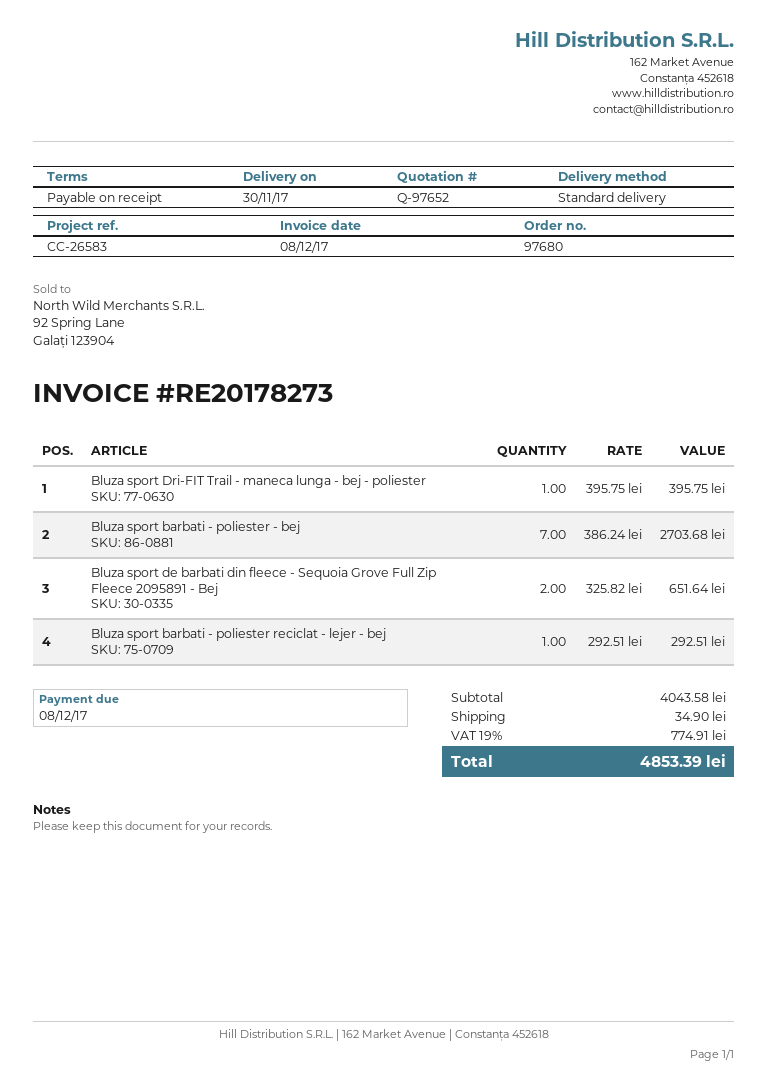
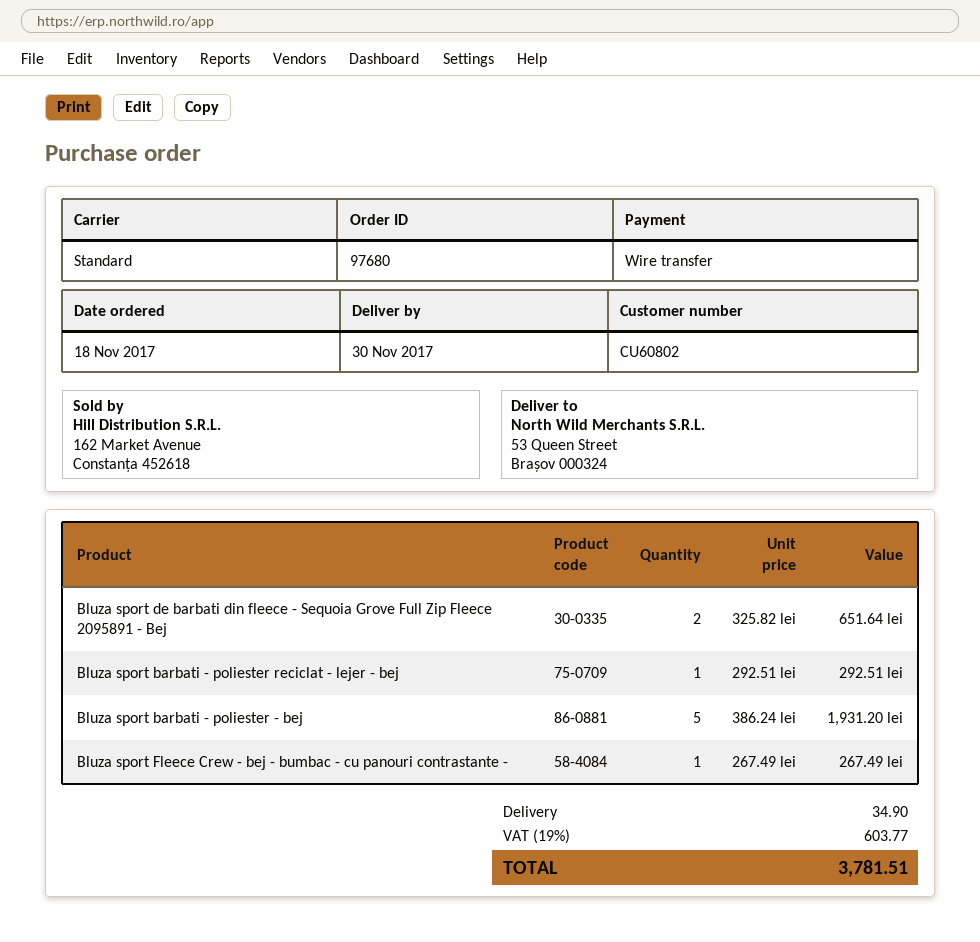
Bluza sport Dri-FIT Trail - maneca lunga - bej - poliester: 1 x 395.75 = 395.75 -> none
Bluza sport barbati - poliester - bej: 7 x 386.24 = 2703.68 -> 5 x 386.24 = 1931.20
Bluza sport Fleece Crew - bej - bumbac - cu panouri contrastante -: none -> 1 x 267.49 = 267.49
tax: 19% = 774.91 -> 19% = 603.77
total: 4853.39 -> 3781.51

